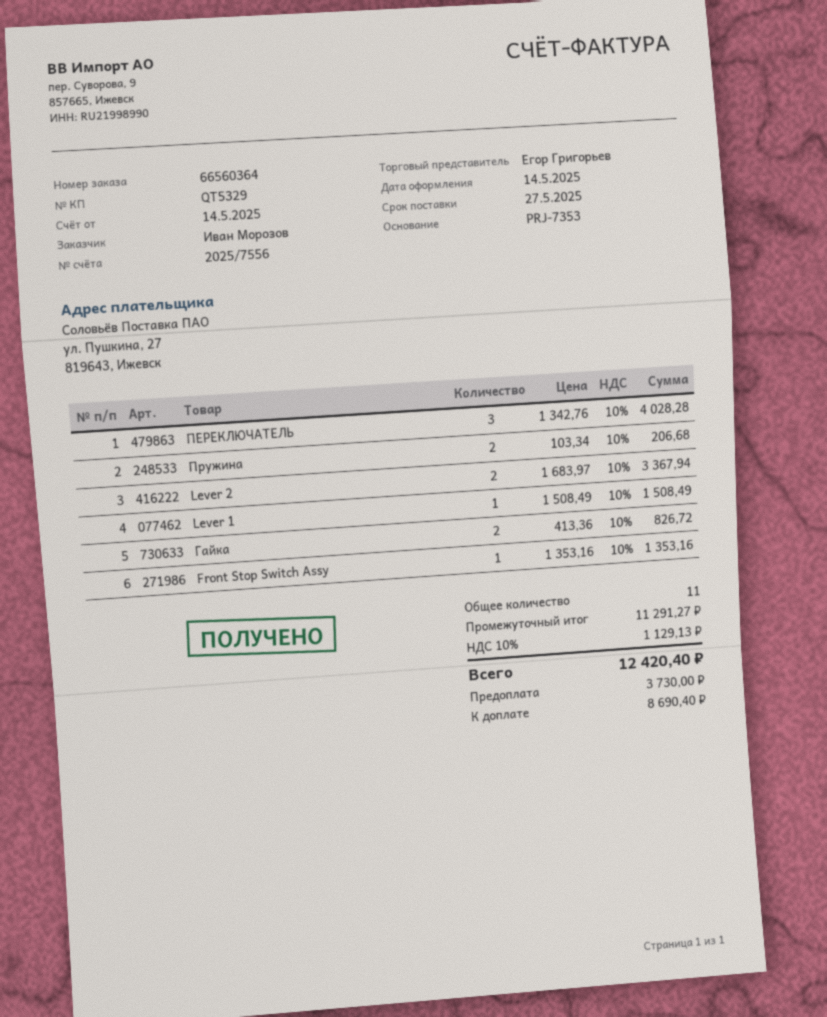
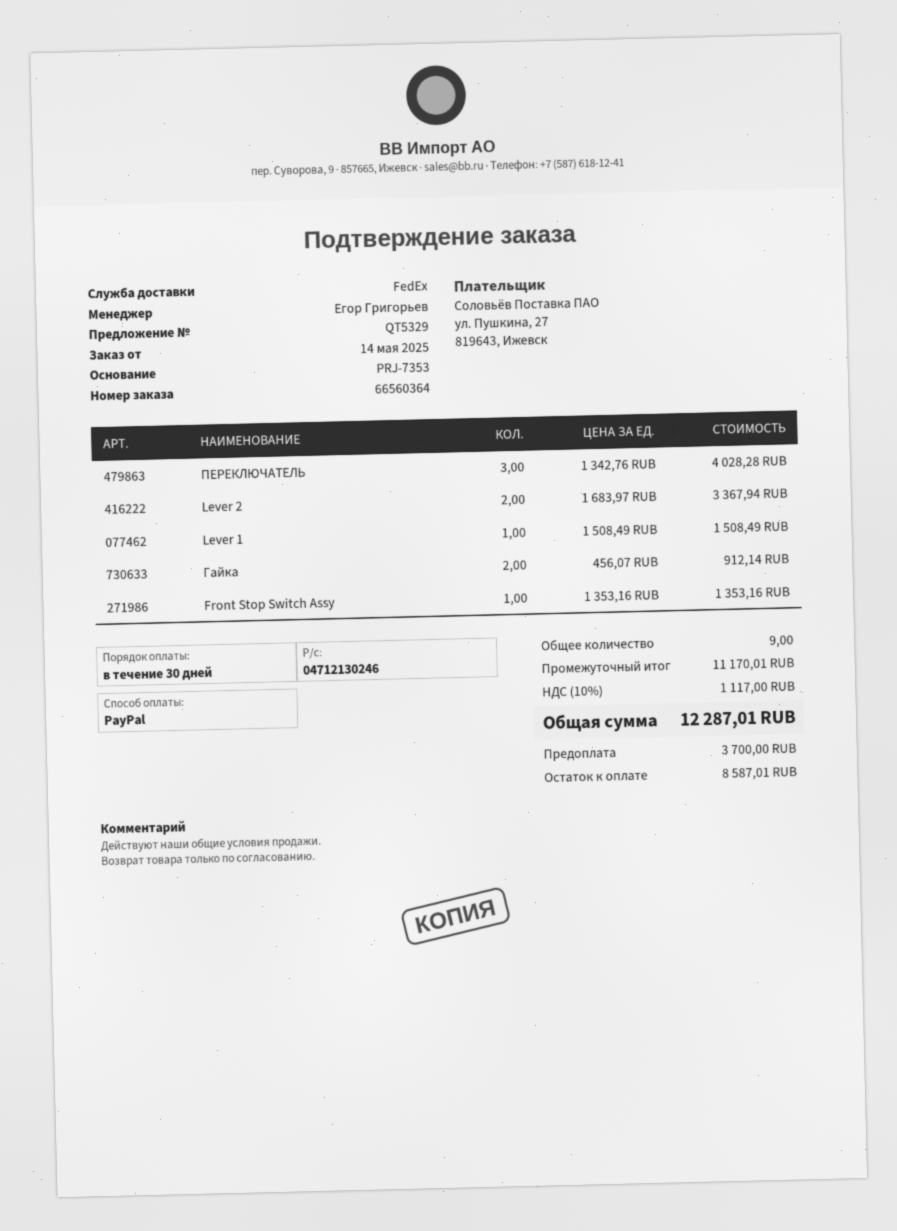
Пружина: 2 x 103.34 = 206.68 -> none
Гайка: 2 x 413.36 = 826.72 -> 2 x 456.07 = 912.14
total quantity: 11 -> 9
subtotal: 11291.27 -> 11170.01
tax: 10% = 1129.13 -> 10% = 1117.00
total: 12420.40 -> 12287.01
deposit: 3730.00 -> 3700.00
balance: 8690.40 -> 8587.01

